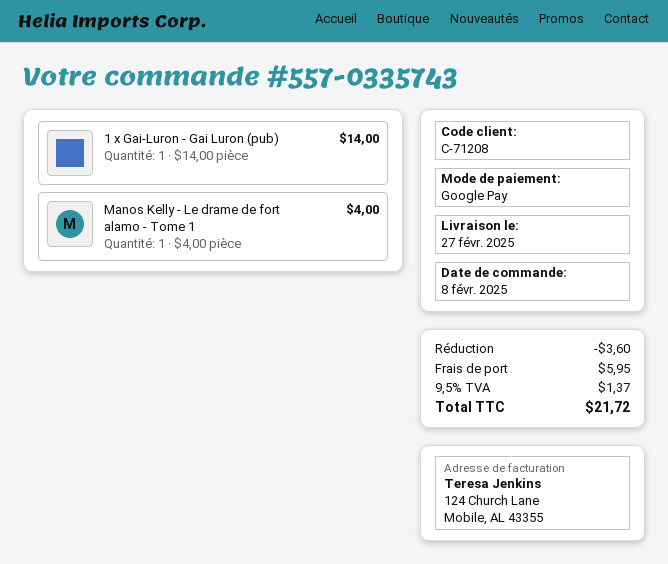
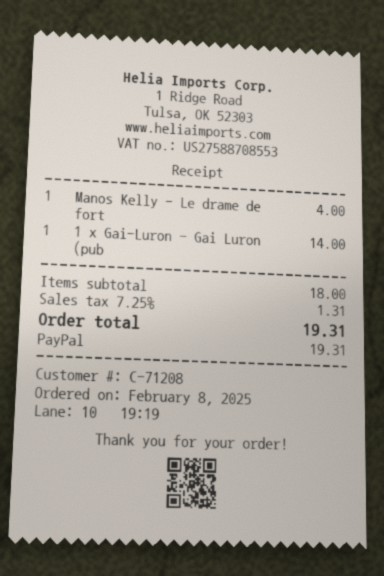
payment method: Google Pay -> PayPal
discount: 3.60 -> none
shipping: 5.95 -> none
tax: 9.5% = 1.37 -> 7.25% = 1.31
total: 21.72 -> 19.31

